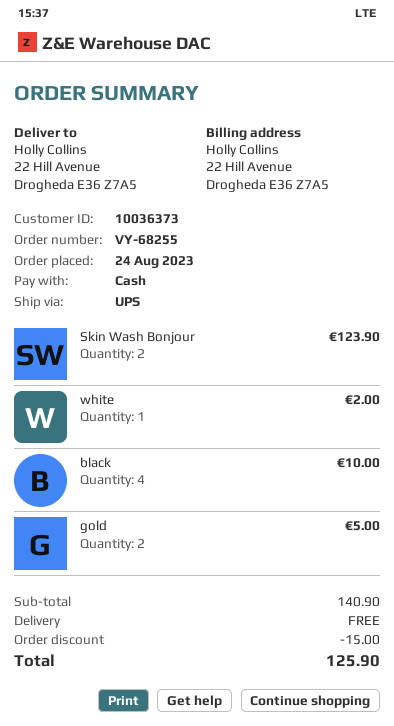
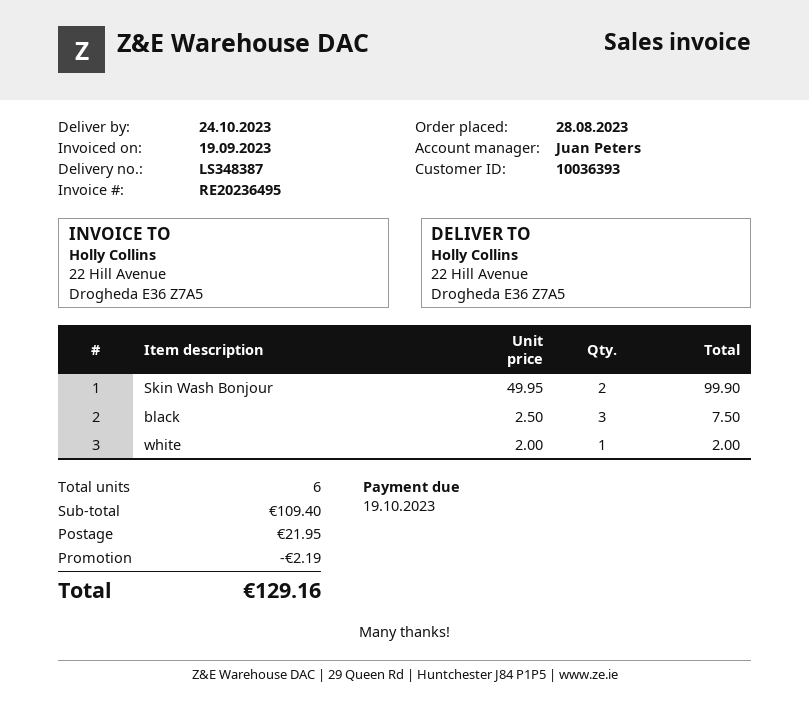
order date: 2023-08-24 -> 2023-08-28
customer number: 10036373 -> 10036393
Skin Wash Bonjour: 2 for 123.90 -> 2 for 99.90
black: 4 for 10.00 -> 3 for 7.50
gold: 2 for 5.00 -> none
subtotal: 140.90 -> 109.40
discount: 15.00 -> 2.19
shipping: 0.00 -> 21.95
total: 125.90 -> 129.16

